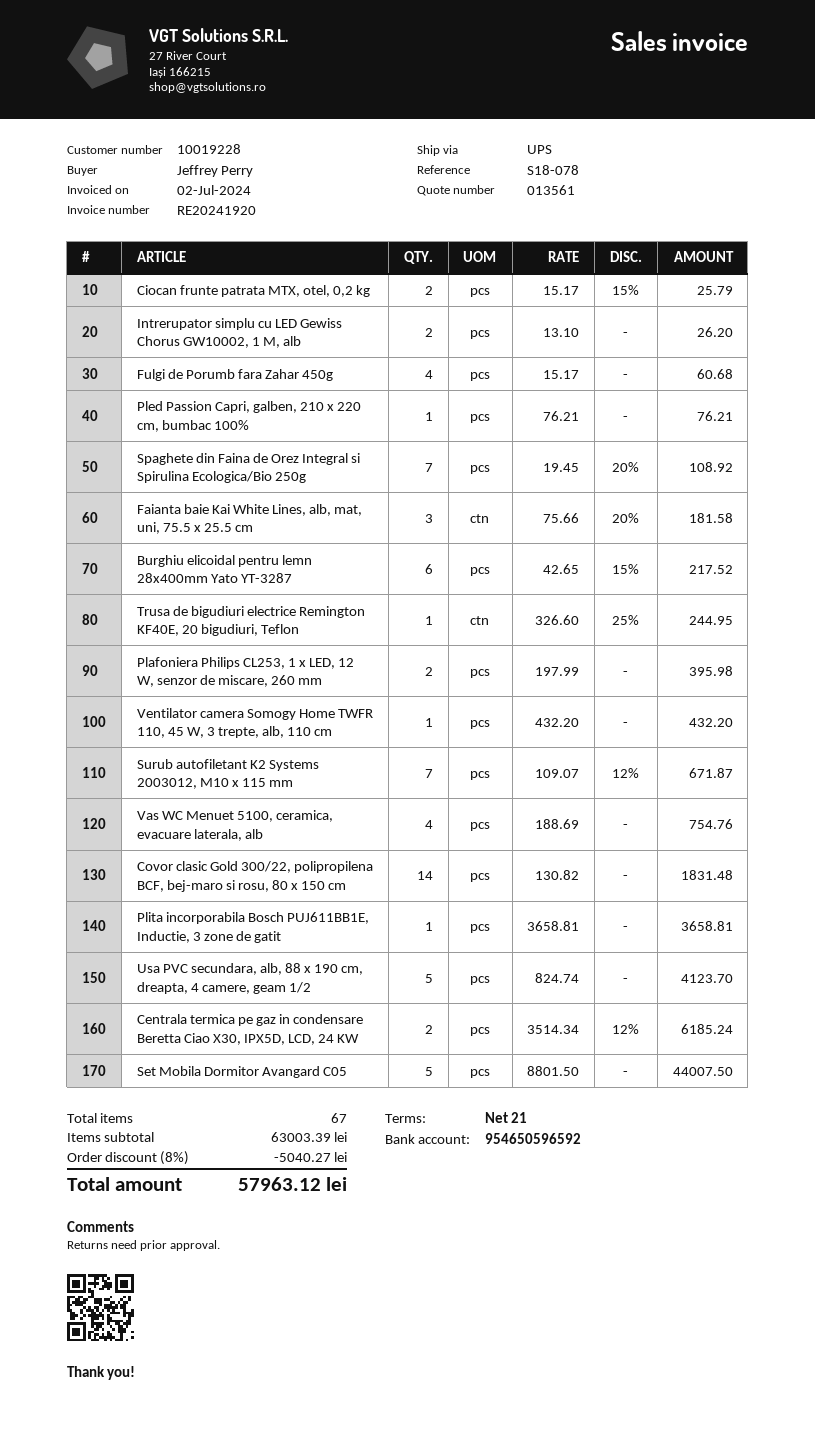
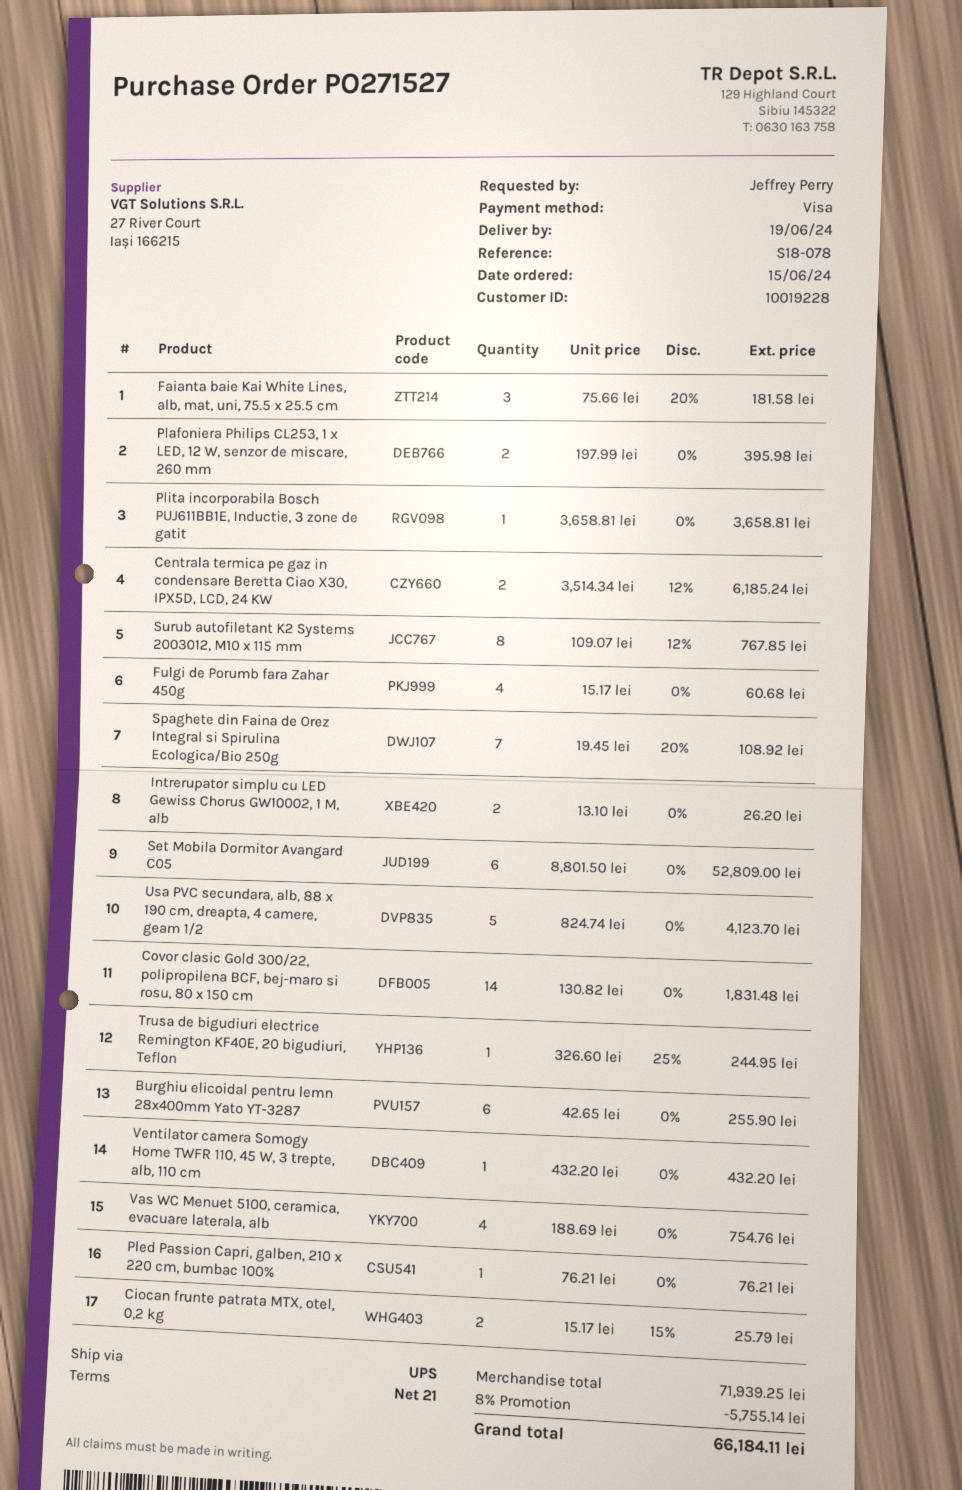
Burghiu elicoidal pentru lemn 28x400mm Yato YT-3287: 6 x 42.65 - 15% = 217.52 -> 6 x 42.65 = 255.90
Surub autofiletant K2 Systems 2003012, M10 x 115 mm: 7 x 109.07 - 12% = 671.87 -> 8 x 109.07 - 12% = 767.85
Set Mobila Dormitor Avangard C05: 5 x 8801.50 = 44007.50 -> 6 x 8801.50 = 52809.00
subtotal: 63003.39 -> 71939.25
discount: 8% = 5040.27 -> 8% = 5755.14
total: 57963.12 -> 66184.11

